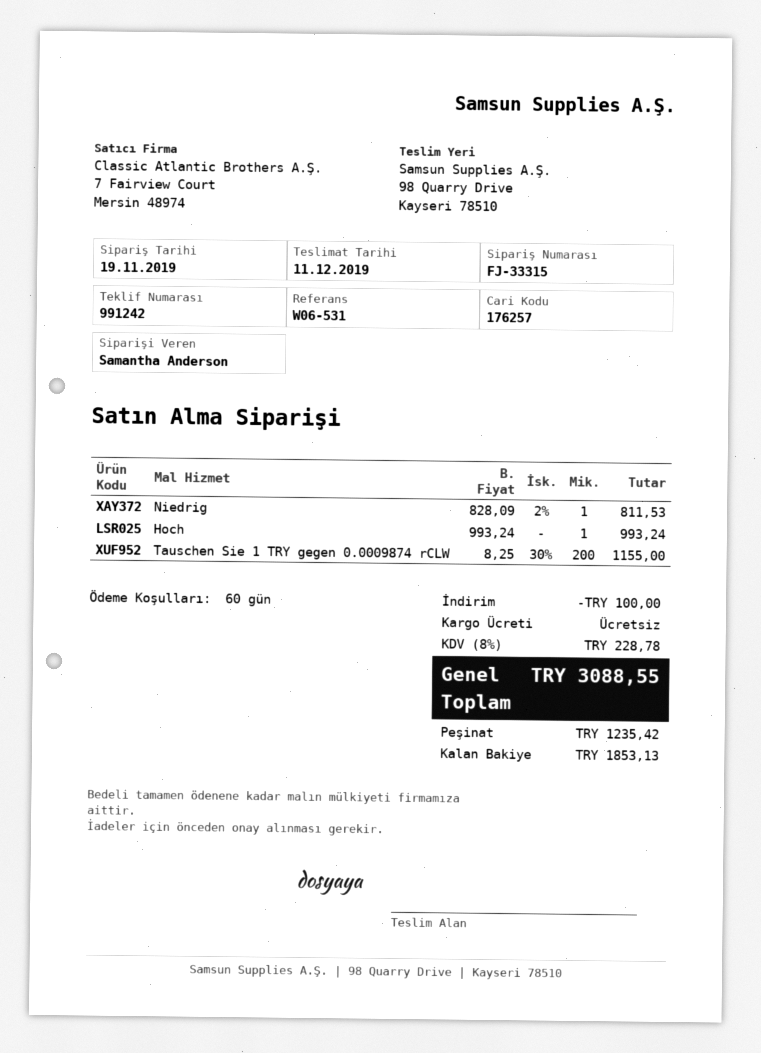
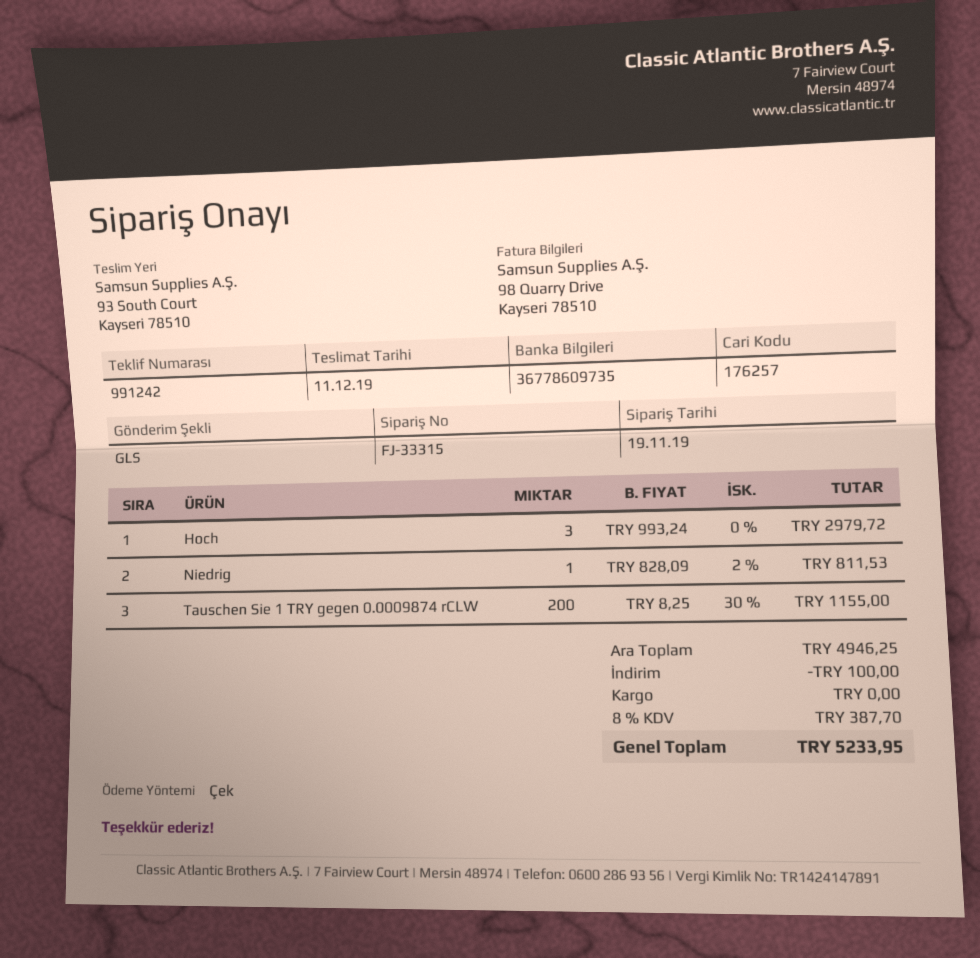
ship to: 98 Quarry Drive, Kayseri 78510 -> 93 South Court, Kayseri 78510
Hoch: 1 x 993.24 = 993.24 -> 3 x 993.24 = 2979.72
tax: 8% = 228.78 -> 8% = 387.70
total: 3088.55 -> 5233.95

